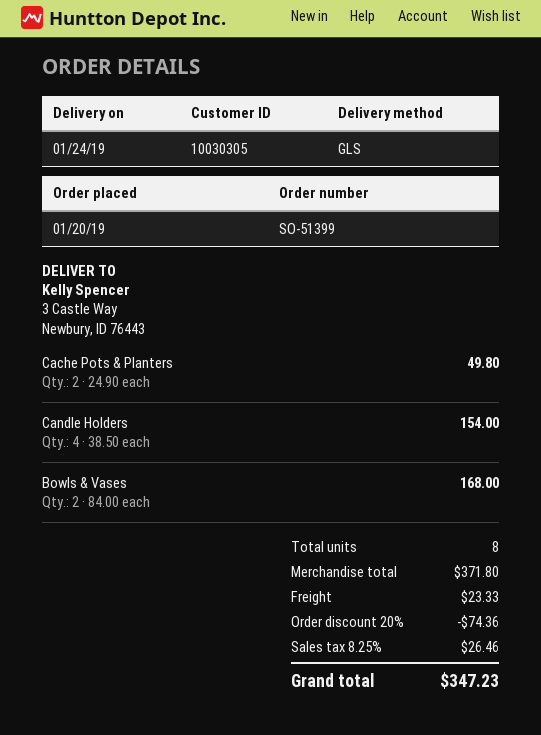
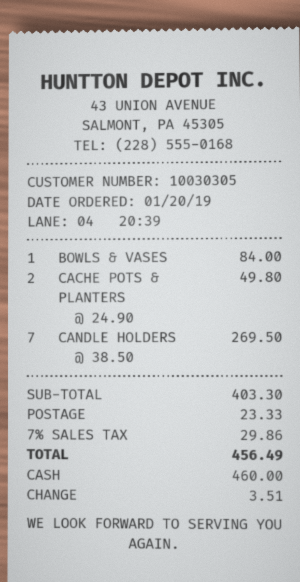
Candle Holders: 4 x 38.50 = 154.00 -> 7 x 38.50 = 269.50
Bowls & Vases: 2 x 84.00 = 168.00 -> 1 x 84.00 = 84.00
subtotal: 371.80 -> 403.30
discount: 20% = 74.36 -> none
tax: 8.25% = 26.46 -> 7% = 29.86
total: 347.23 -> 456.49

